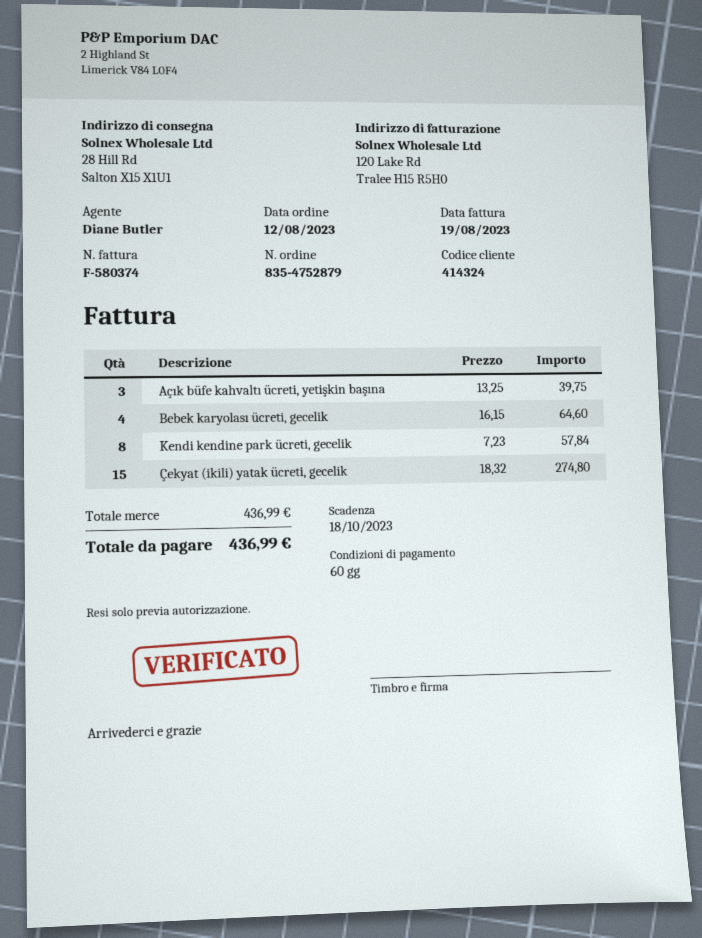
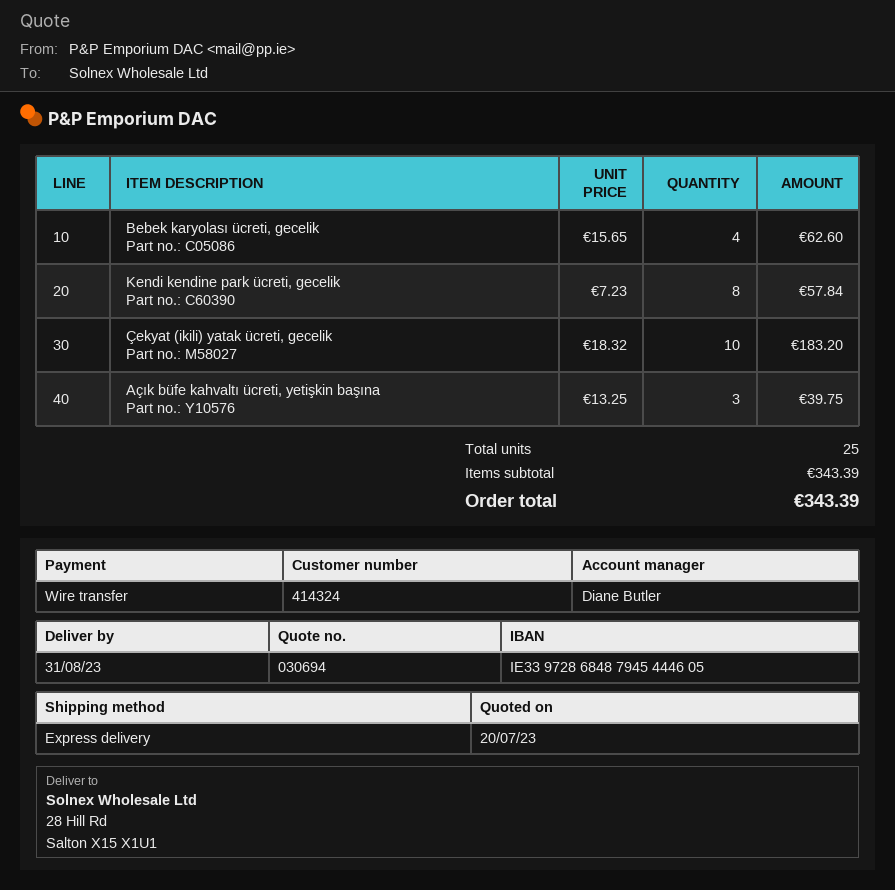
Bebek karyolası ücreti, gecelik: 4 x 16.15 = 64.60 -> 4 x 15.65 = 62.60
Çekyat (ikili) yatak ücreti, gecelik: 15 x 18.32 = 274.80 -> 10 x 18.32 = 183.20
subtotal: 436.99 -> 343.39
total: 436.99 -> 343.39

